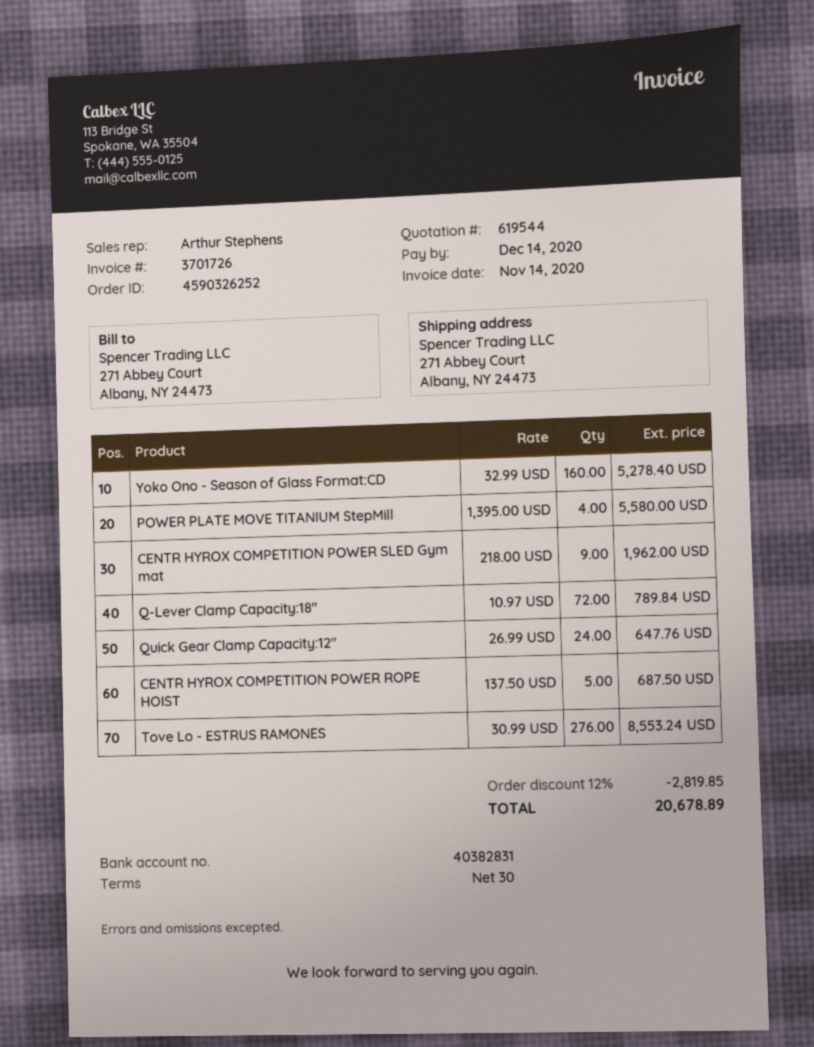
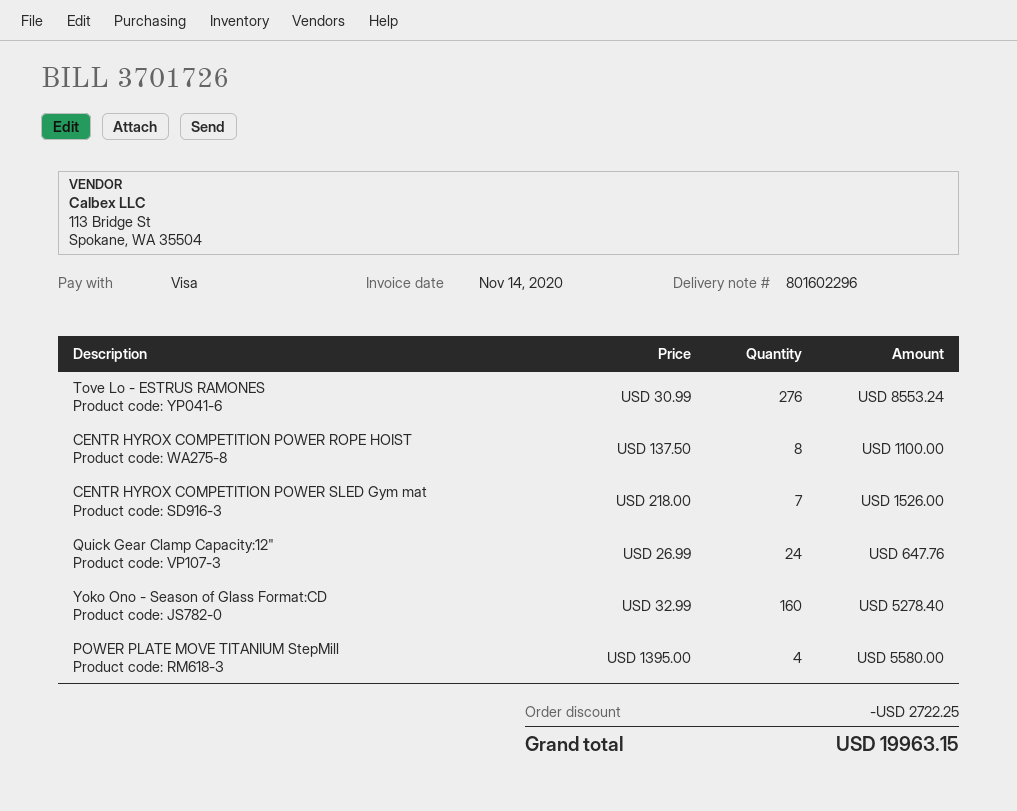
CENTR HYROX COMPETITION POWER SLED Gym mat: 9 x 218.00 = 1962.00 -> 7 x 218.00 = 1526.00
Q-Lever Clamp Capacity:18": 72 x 10.97 = 789.84 -> none
CENTR HYROX COMPETITION POWER ROPE HOIST: 5 x 137.50 = 687.50 -> 8 x 137.50 = 1100.00
discount: 2819.85 -> 2722.25
total: 20678.89 -> 19963.15

